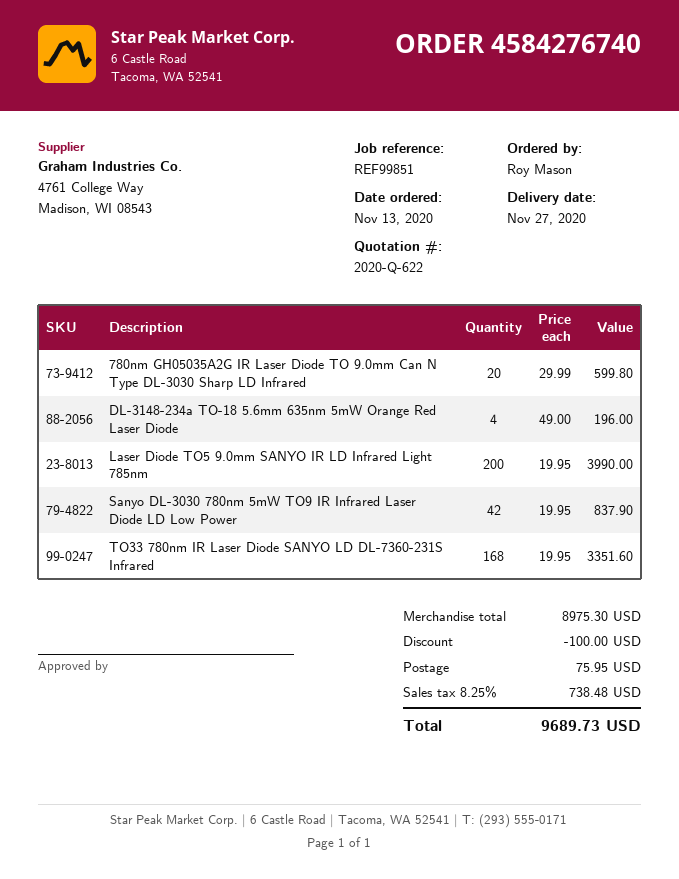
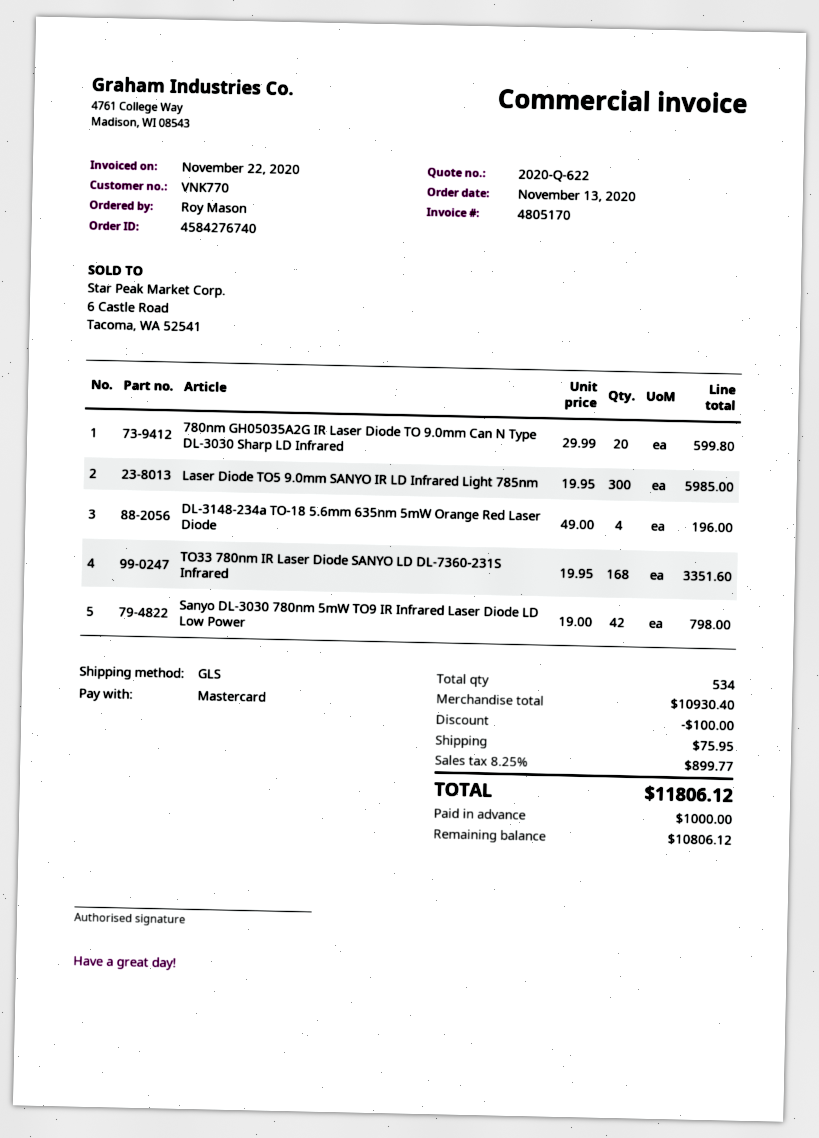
Laser Diode TO5 9.0mm SANYO IR LD Infrared Light 785nm: 200 x 19.95 = 3990.00 -> 300 x 19.95 = 5985.00
Sanyo DL-3030 780nm 5mW TO9 IR Infrared Laser Diode LD Low Power: 42 x 19.95 = 837.90 -> 42 x 19.00 = 798.00
subtotal: 8975.30 -> 10930.40
tax: 8.25% = 738.48 -> 8.25% = 899.77
total: 9689.73 -> 11806.12

